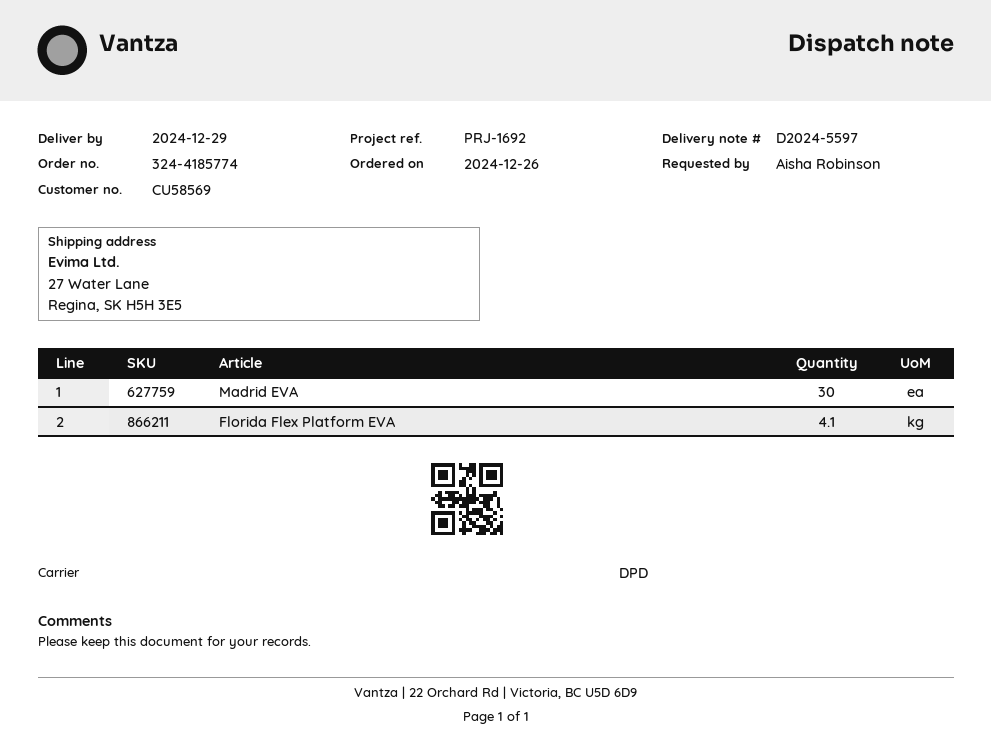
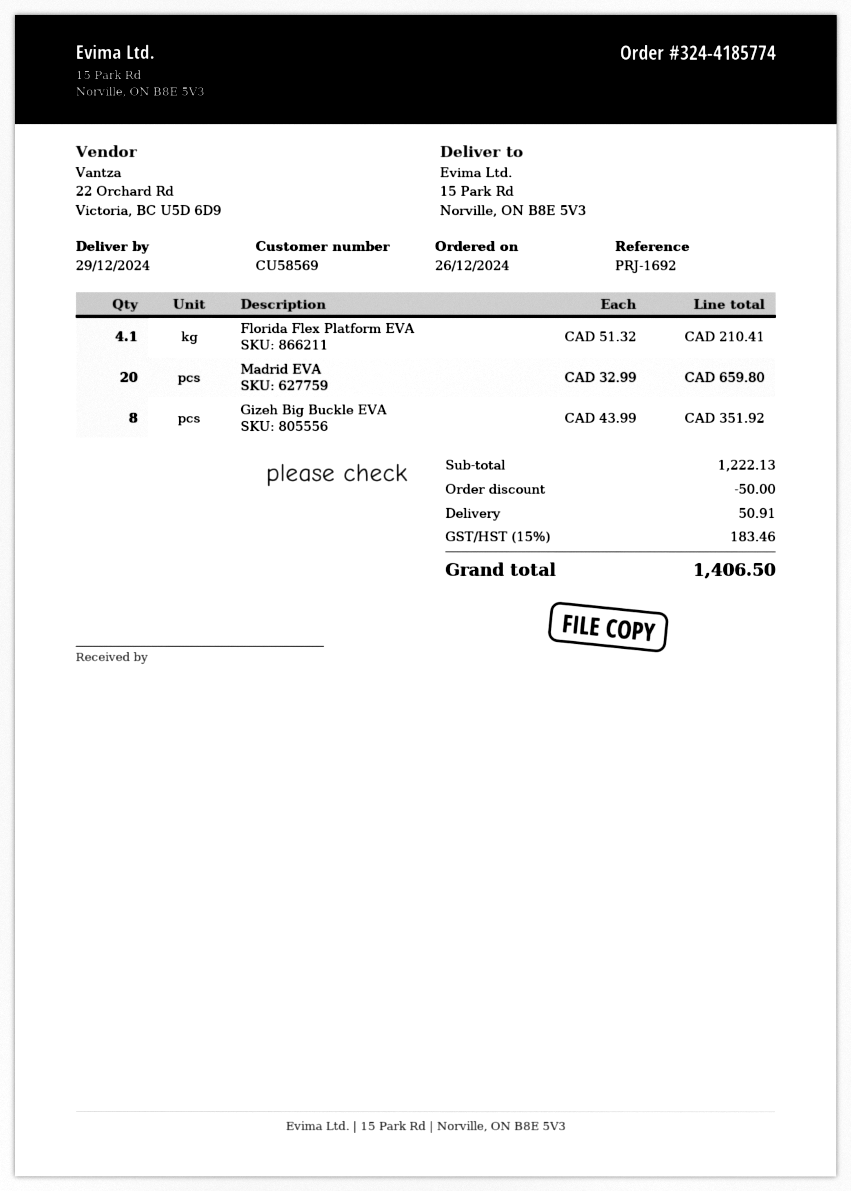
ship to: 27 Water Lane, Regina, SK H5H 3E5 -> 15 Park Rd, Norville, ON B8E 5V3
Madrid EVA: 30 -> 20
Gizeh Big Buckle EVA: none -> 8

